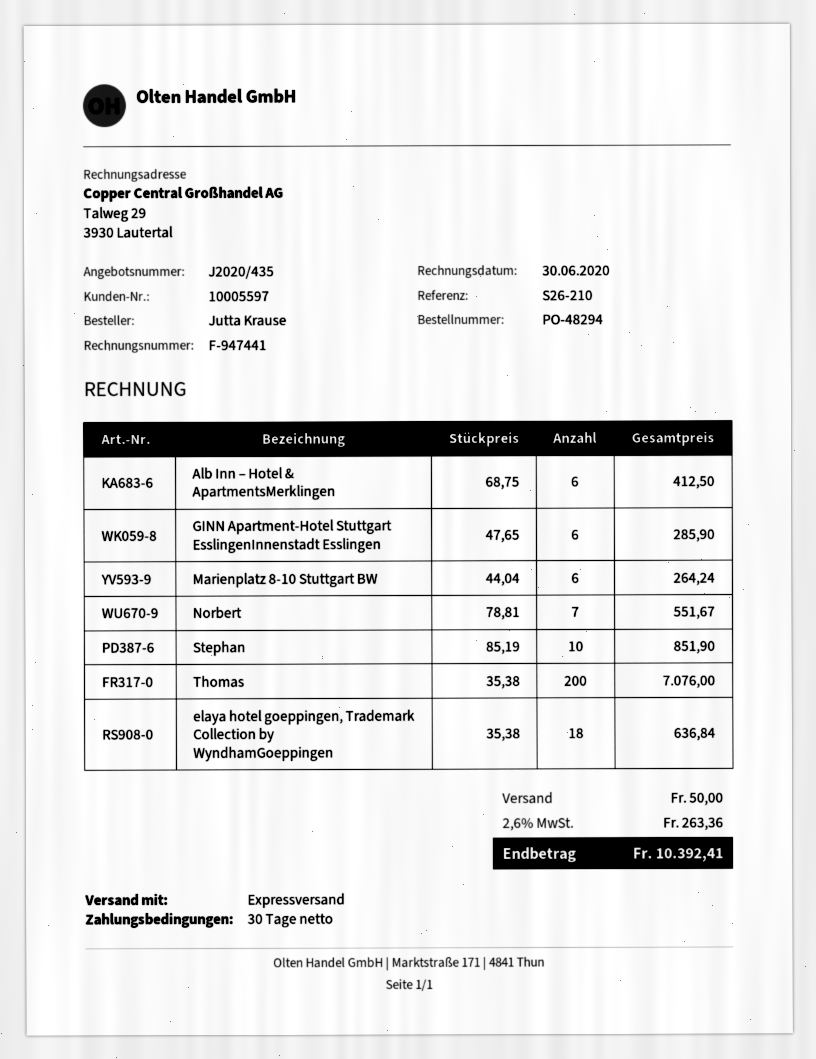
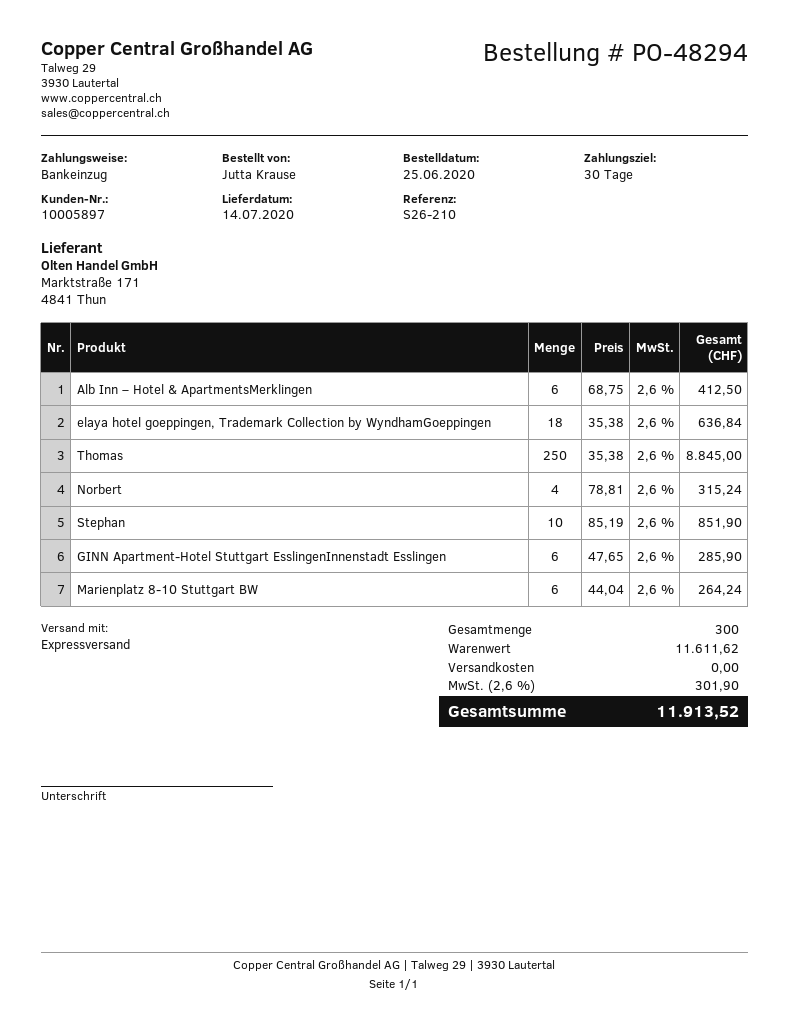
customer number: 10005597 -> 10005897
Norbert: 7 x 78.81 = 551.67 -> 4 x 78.81 = 315.24
Thomas: 200 x 35.38 = 7076.00 -> 250 x 35.38 = 8845.00
shipping: 50.00 -> 0.00
tax: 2.6% = 263.36 -> 2.6% = 301.90
total: 10392.41 -> 11913.52

